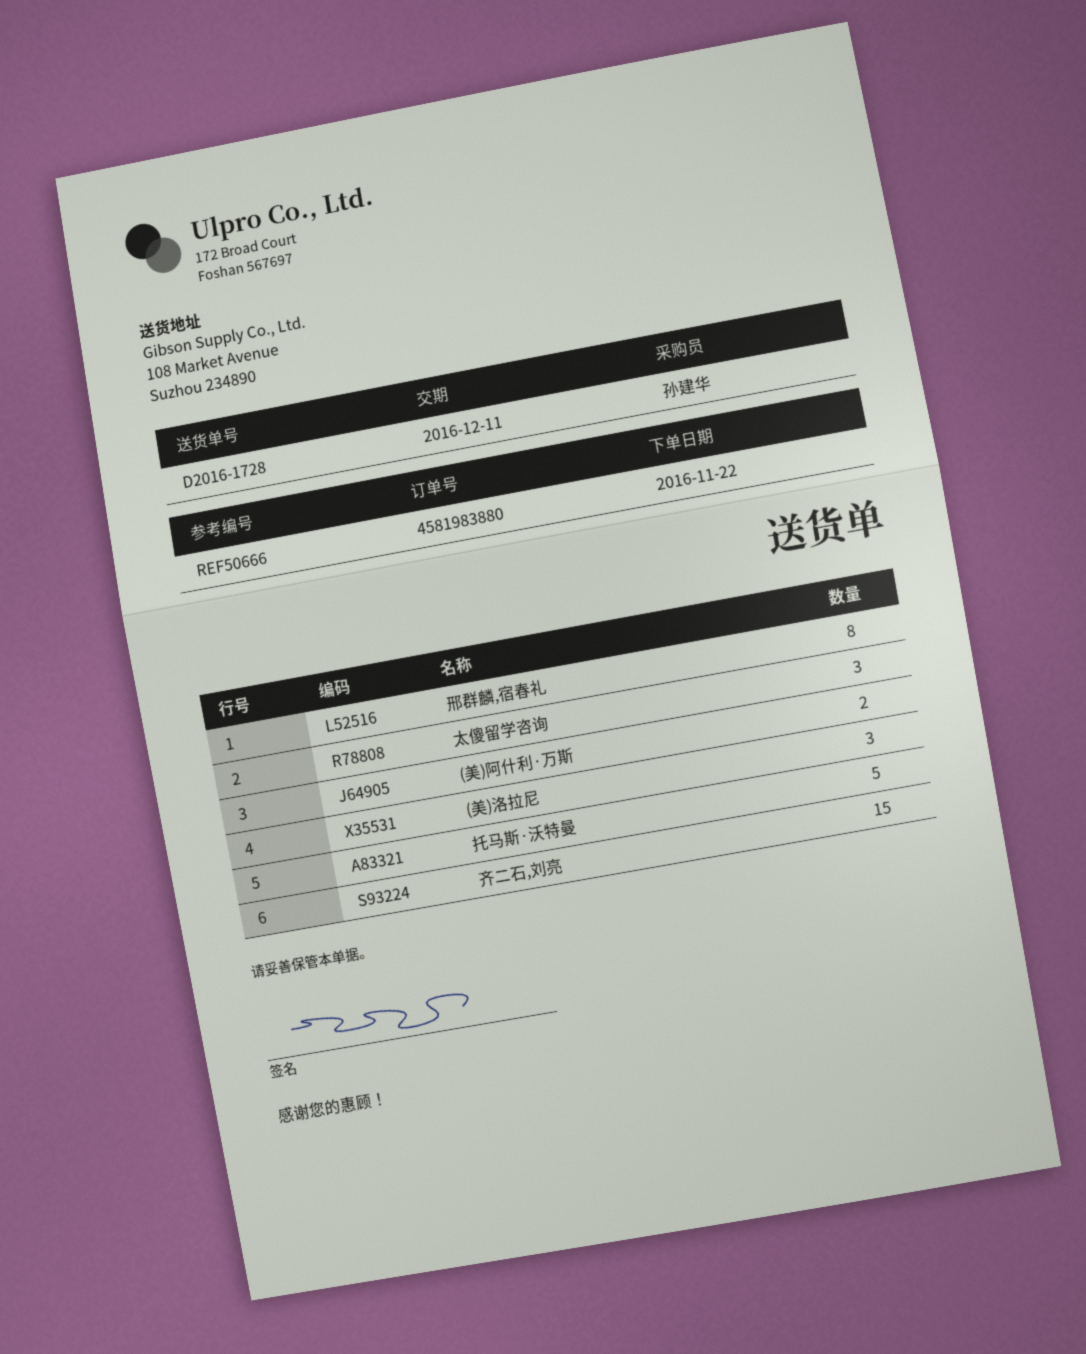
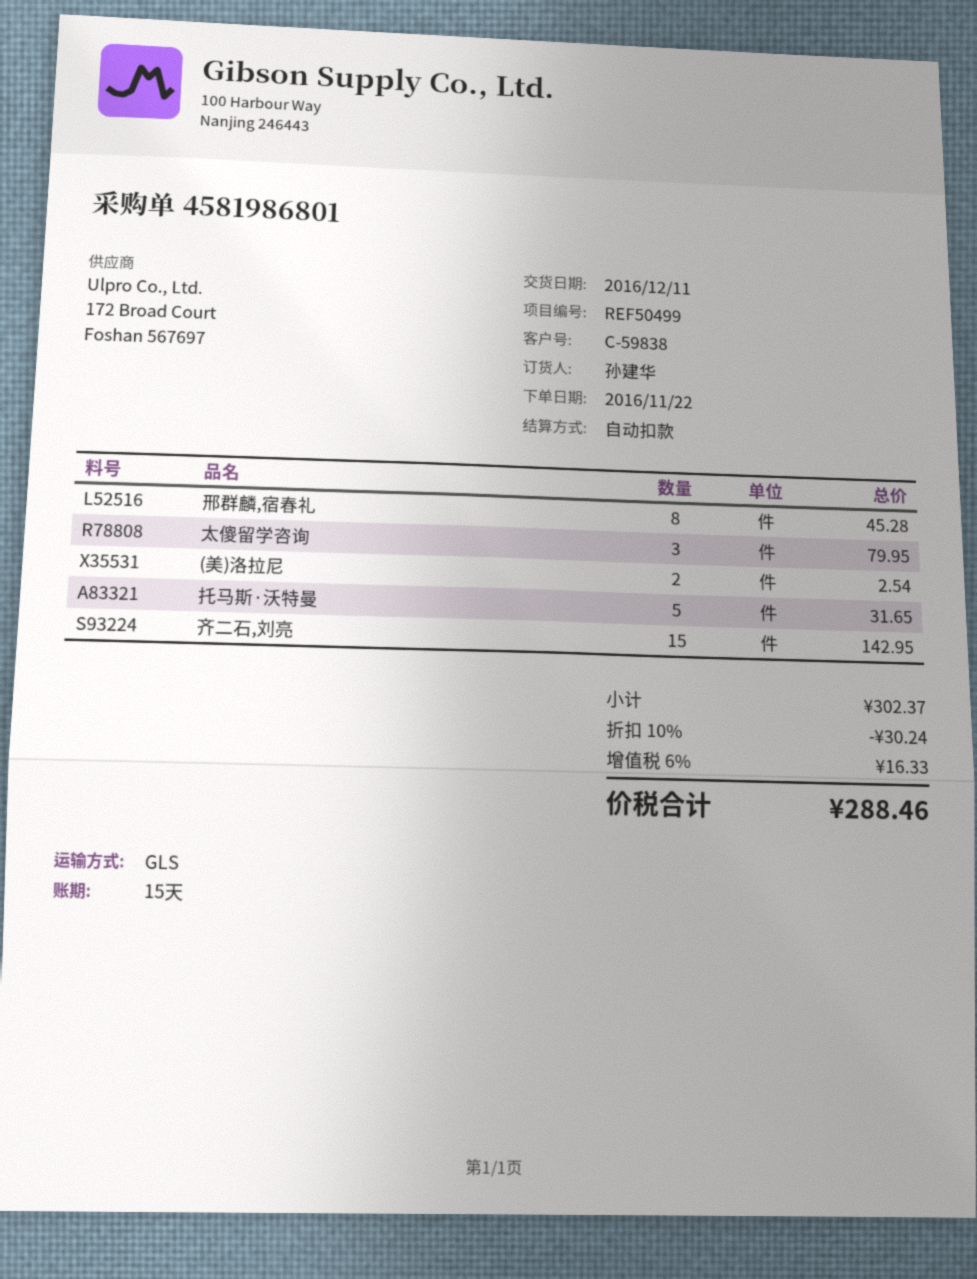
order number: 4581983880 -> 4581986801
reference: REF50666 -> REF50499
(美)阿什利·万斯: 2 -> none
(美)洛拉尼: 3 -> 2

